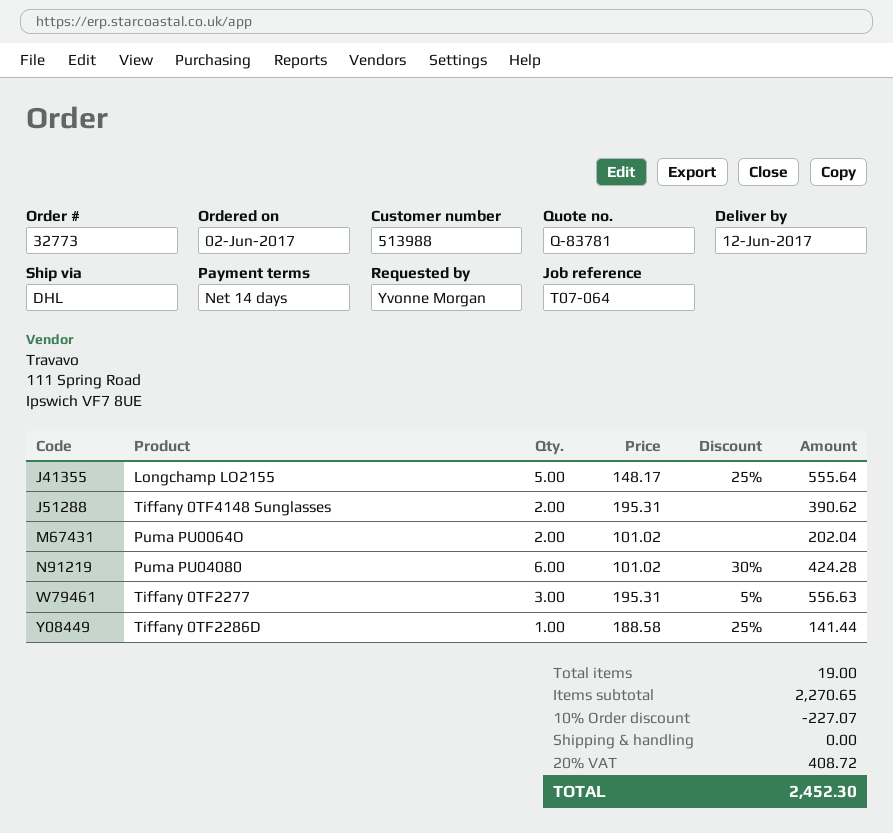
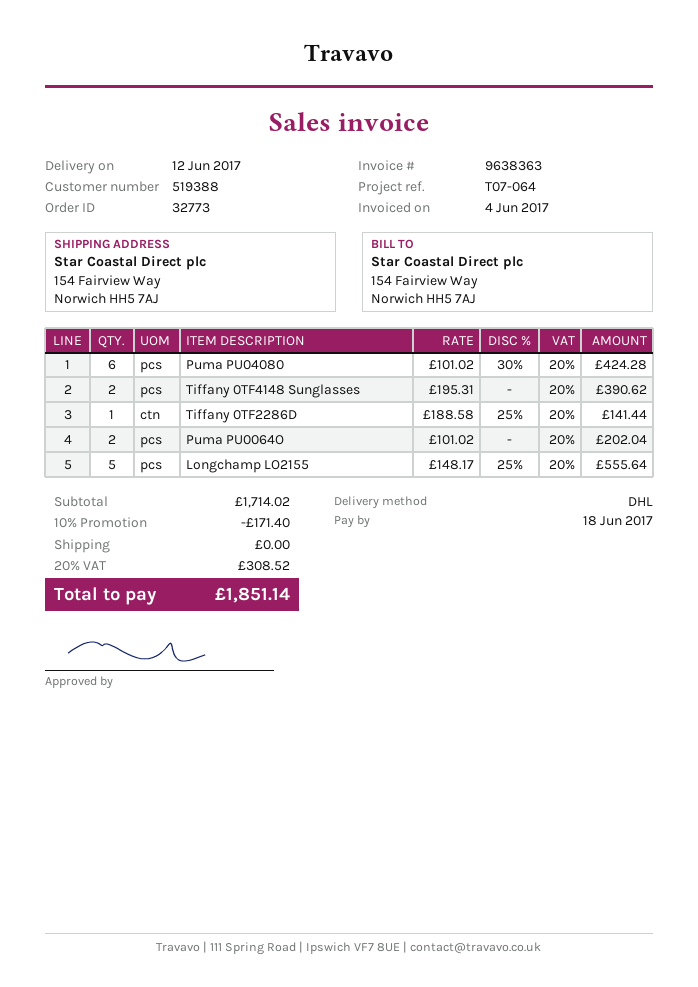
customer number: 513988 -> 519388
Tiffany 0TF2277: 3 x 195.31 - 5% = 556.63 -> none
subtotal: 2270.65 -> 1714.02
discount: 10% = 227.07 -> 10% = 171.40
tax: 20% = 408.72 -> 20% = 308.52
total: 2452.30 -> 1851.14

